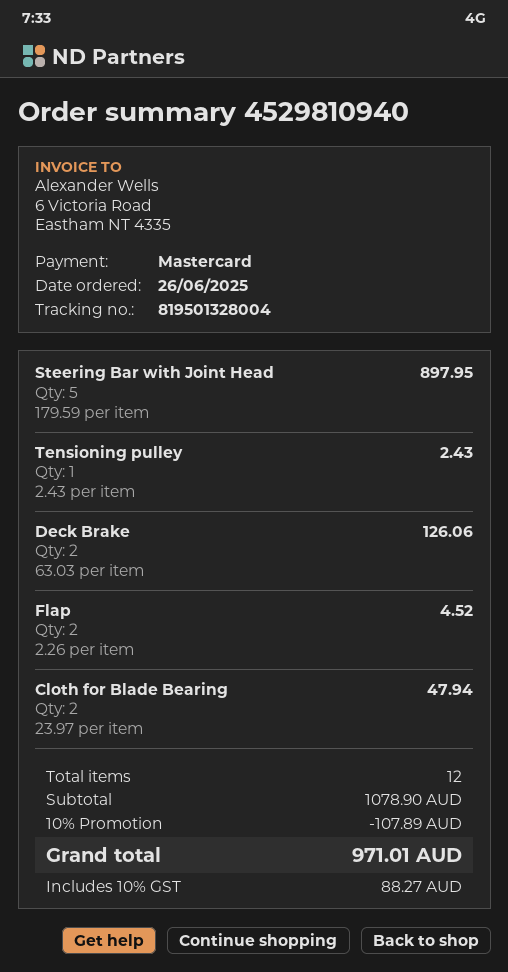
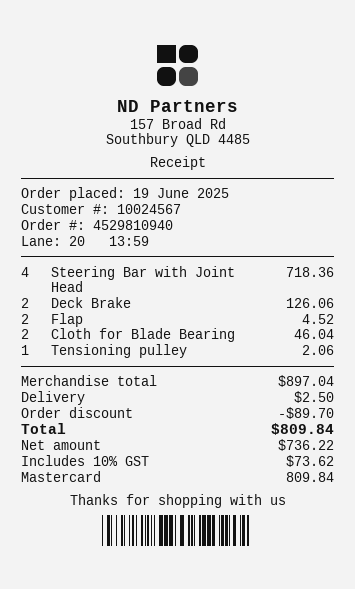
order date: 2025-06-26 -> 2025-06-19
Steering Bar with Joint Head: 5 for 897.95 -> 4 for 718.36
Tensioning pulley: 1 for 2.43 -> 1 for 2.06
Cloth for Blade Bearing: 2 for 47.94 -> 2 for 46.04
subtotal: 1078.90 -> 897.04
discount: 107.89 -> 89.70
shipping: none -> 2.50
tax: 10% = 88.27 -> 10% = 73.62
total: 971.01 -> 809.84

